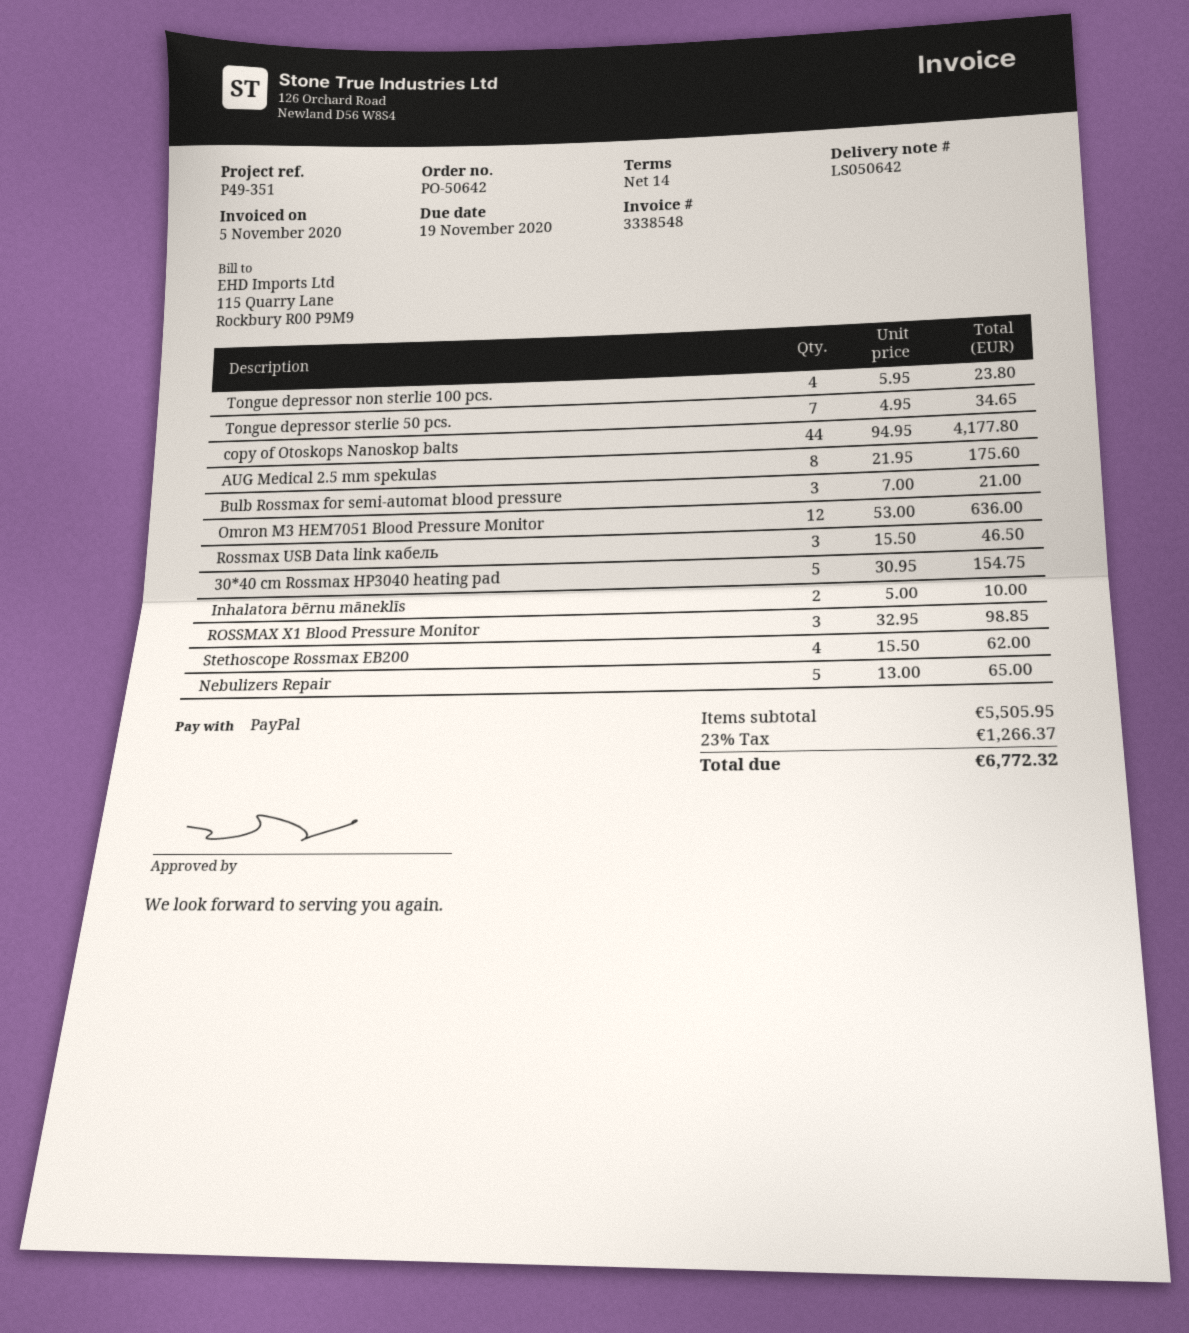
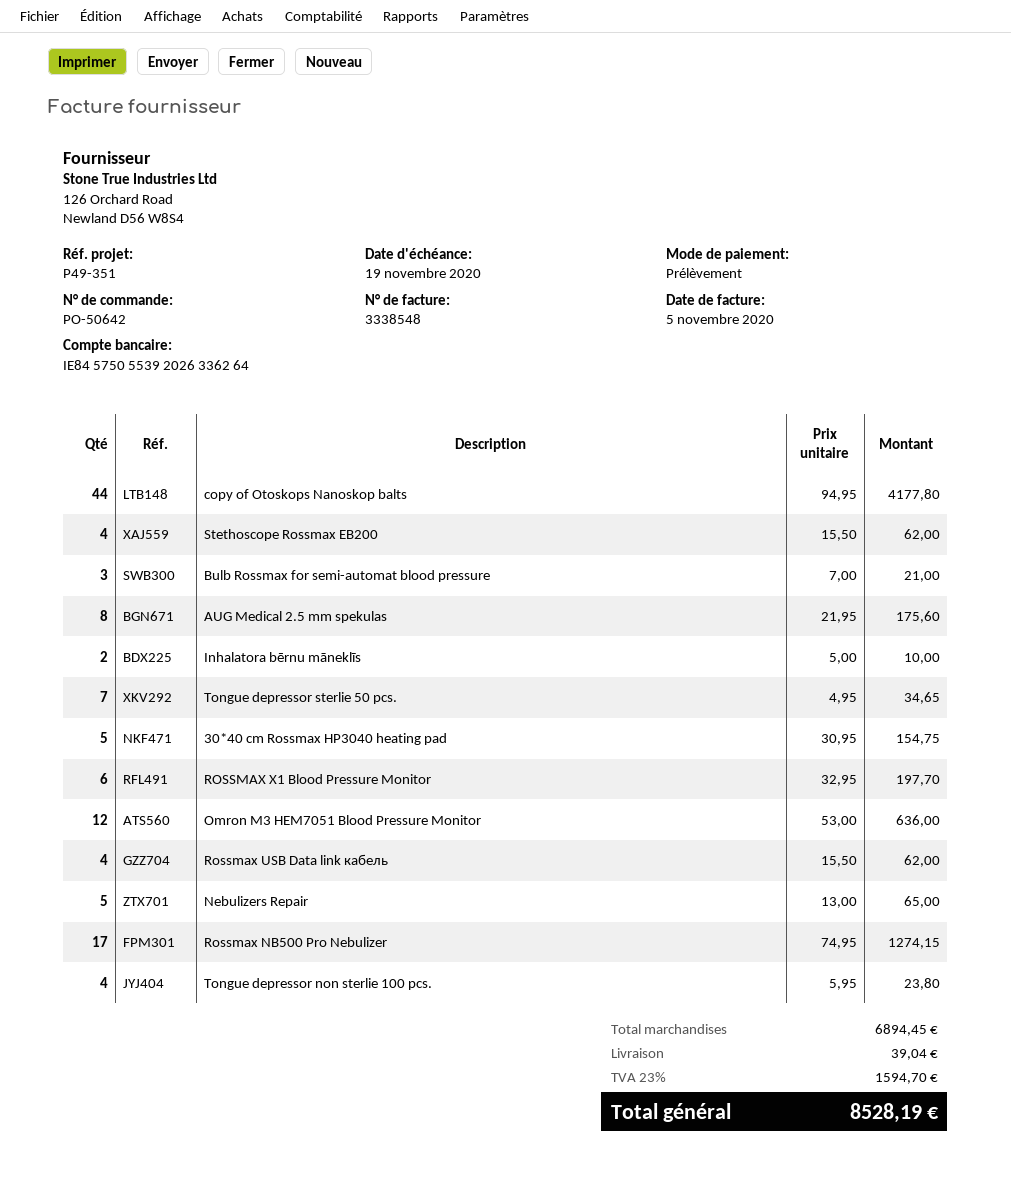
payment method: PayPal -> direct debit
Rossmax USB Data link кабель: 3 x 15.50 = 46.50 -> 4 x 15.50 = 62.00
ROSSMAX X1 Blood Pressure Monitor: 3 x 32.95 = 98.85 -> 6 x 32.95 = 197.70
Rossmax NB500 Pro Nebulizer: none -> 17 x 74.95 = 1274.15
subtotal: 5505.95 -> 6894.45
shipping: none -> 39.04
tax: 23% = 1266.37 -> 23% = 1594.70
total: 6772.32 -> 8528.19

